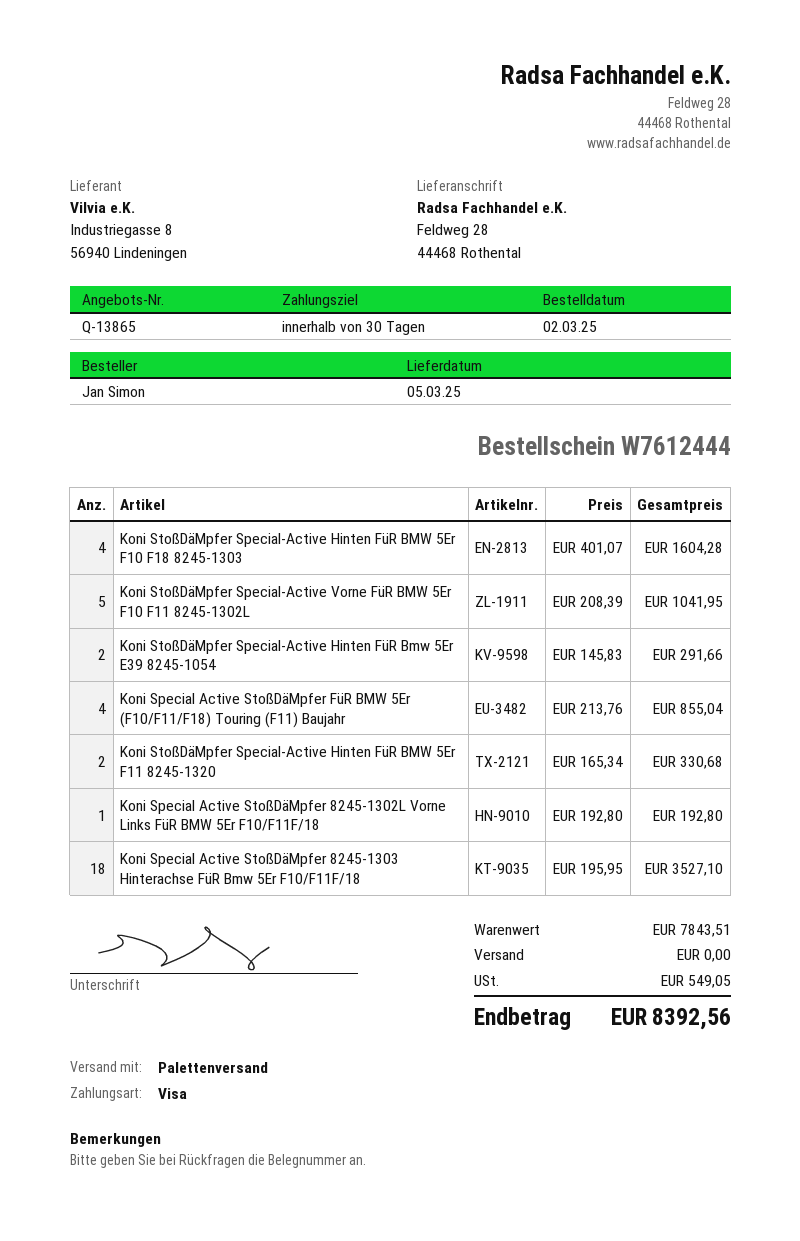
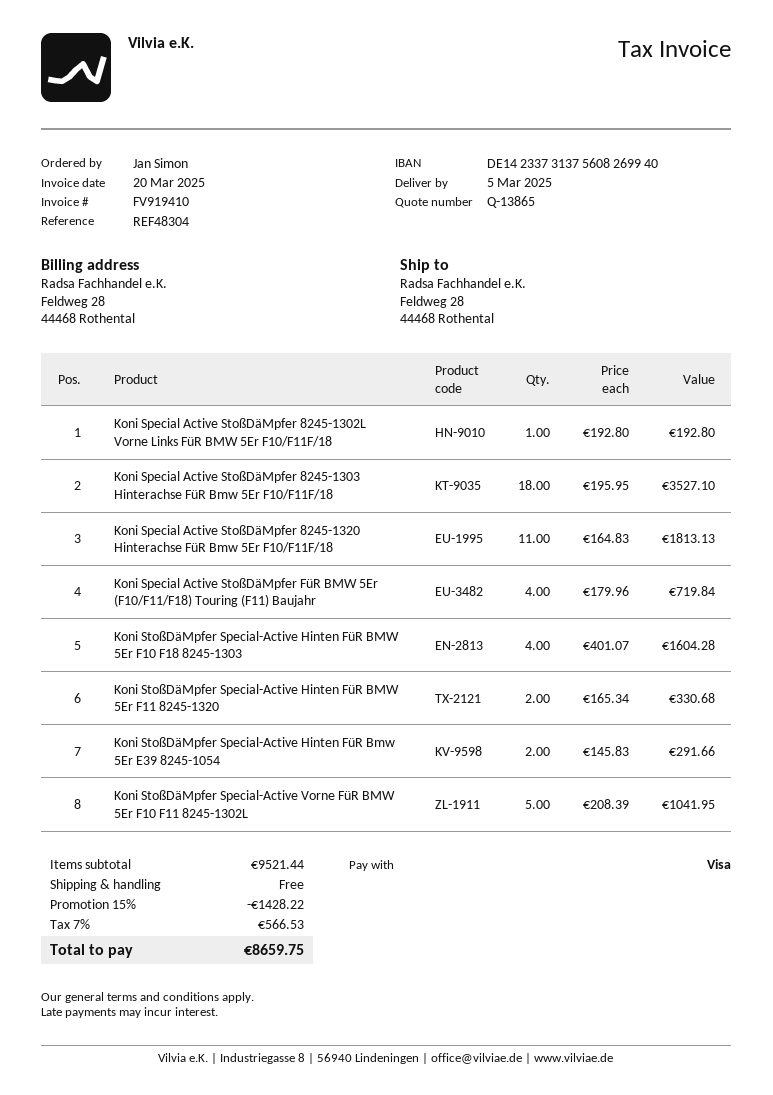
Koni Special Active StoßDäMpfer FüR BMW 5Er (F10/F11/F18) Touring (F11) Baujahr: 4 x 213.76 = 855.04 -> 4 x 179.96 = 719.84
Koni Special Active StoßDäMpfer 8245-1320 Hinterachse FüR Bmw 5Er F10/F11F/18: none -> 11 x 164.83 = 1813.13
subtotal: 7843.51 -> 9521.44
discount: none -> 15% = 1428.22
tax: 549.05 -> 566.53
total: 8392.56 -> 8659.75

